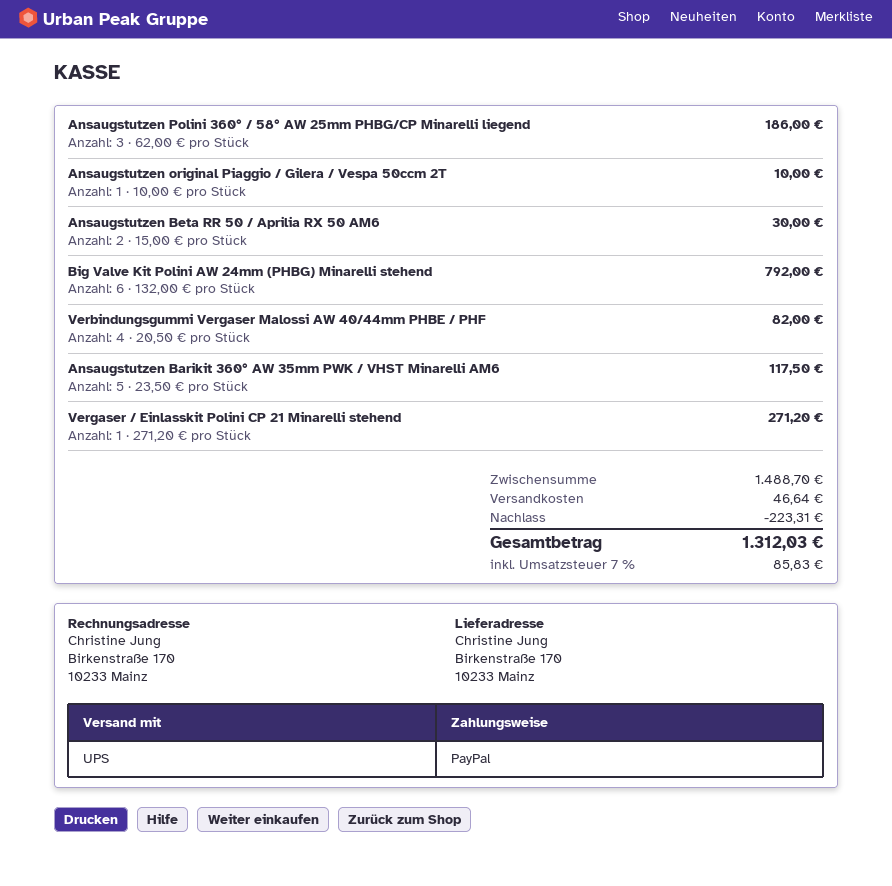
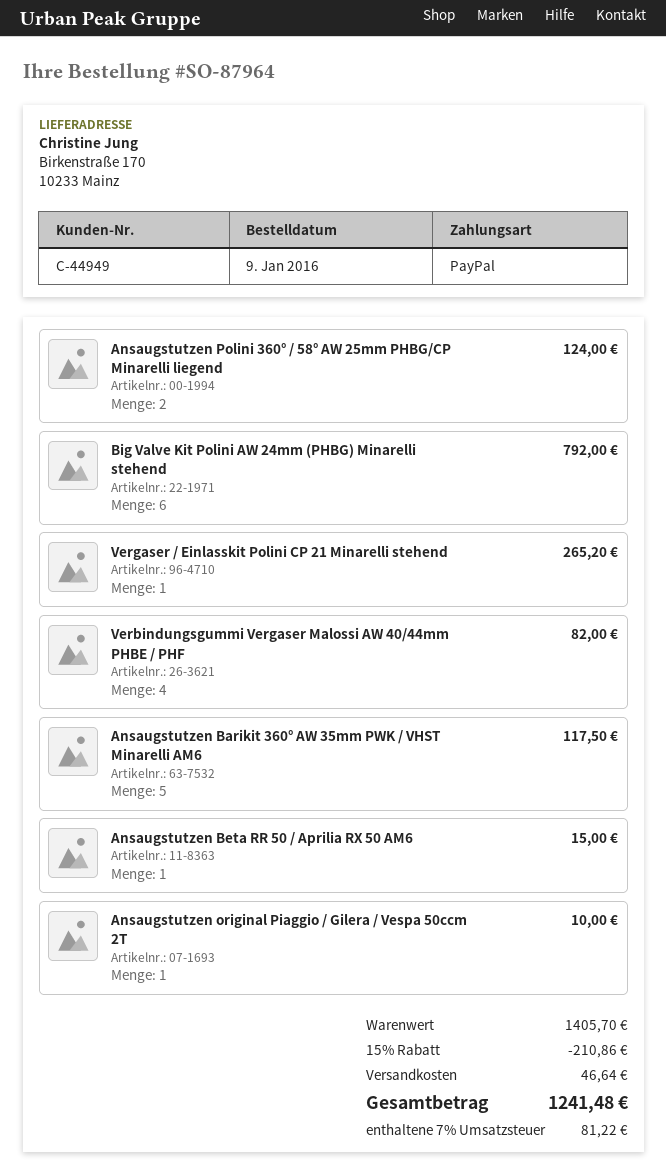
Ansaugstutzen Polini 360° / 58° AW 25mm PHBG/CP Minarelli liegend: 3 for 186.00 -> 2 for 124.00
Ansaugstutzen Beta RR 50 / Aprilia RX 50 AM6: 2 for 30.00 -> 1 for 15.00
Vergaser / Einlasskit Polini CP 21 Minarelli stehend: 1 for 271.20 -> 1 for 265.20
subtotal: 1488.70 -> 1405.70
discount: 223.31 -> 210.86
tax: 7% = 85.83 -> 7% = 81.22
total: 1312.03 -> 1241.48

